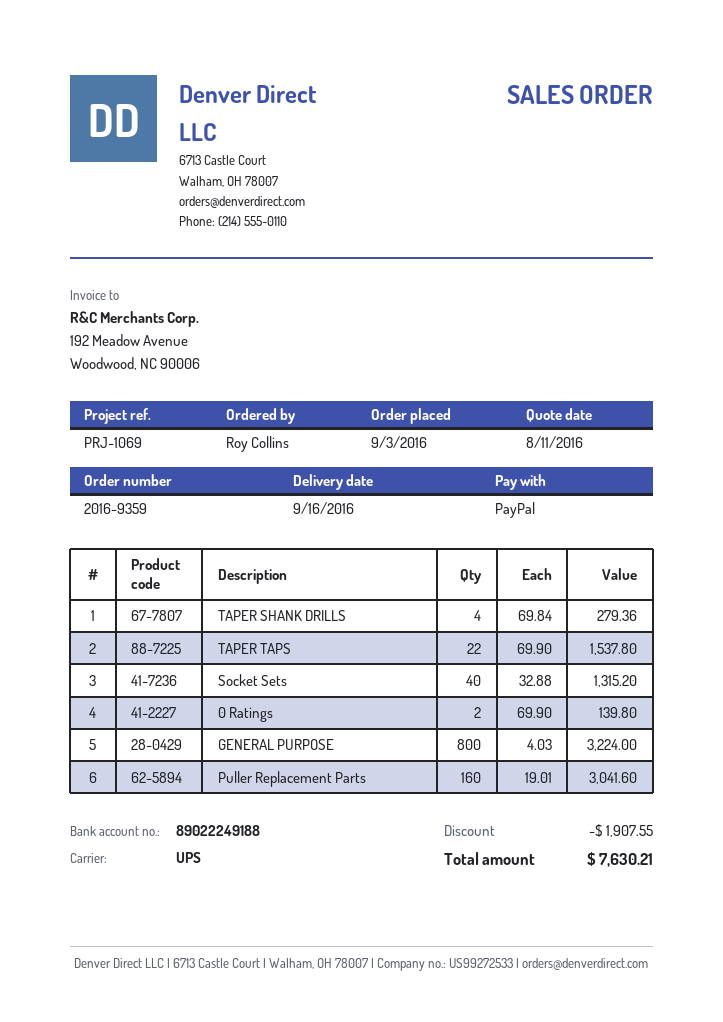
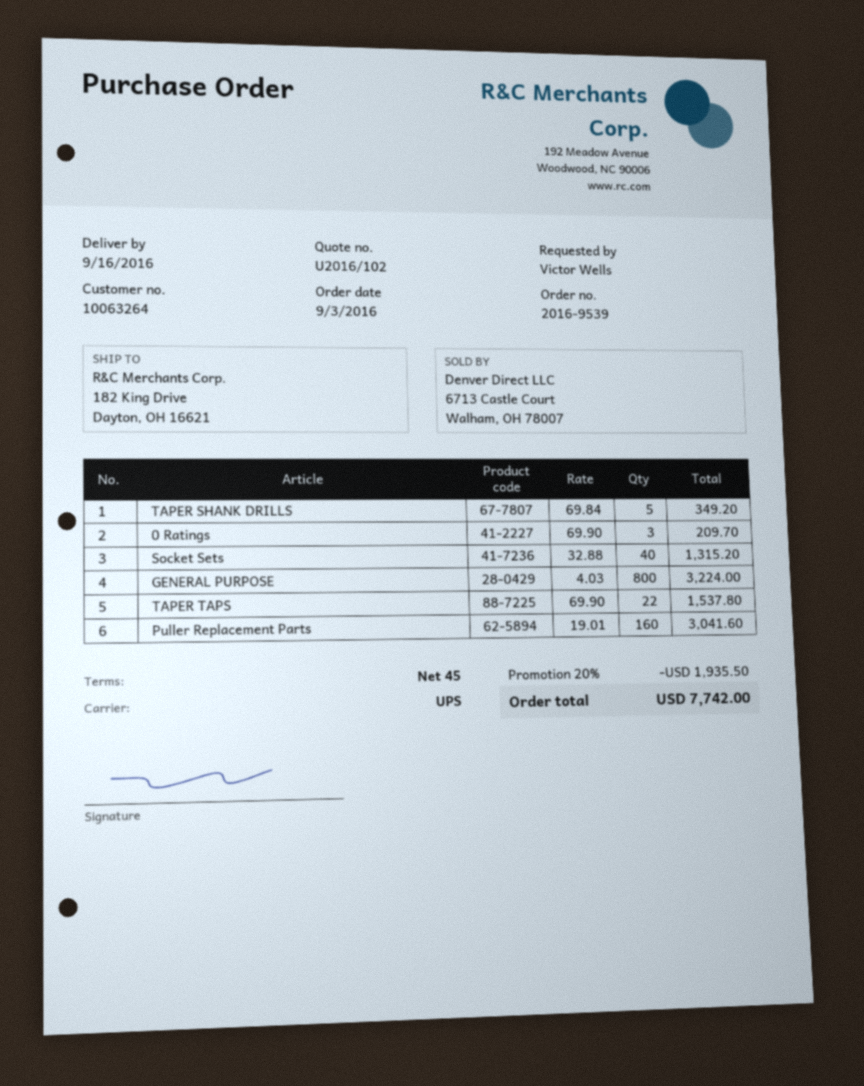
order number: 2016-9359 -> 2016-9539
ordered by: Roy Collins -> Victor Wells
TAPER SHANK DRILLS: 4 x 69.84 = 279.36 -> 5 x 69.84 = 349.20
0 Ratings: 2 x 69.90 = 139.80 -> 3 x 69.90 = 209.70
discount: 1907.55 -> 1935.50
total: 7630.21 -> 7742.00

